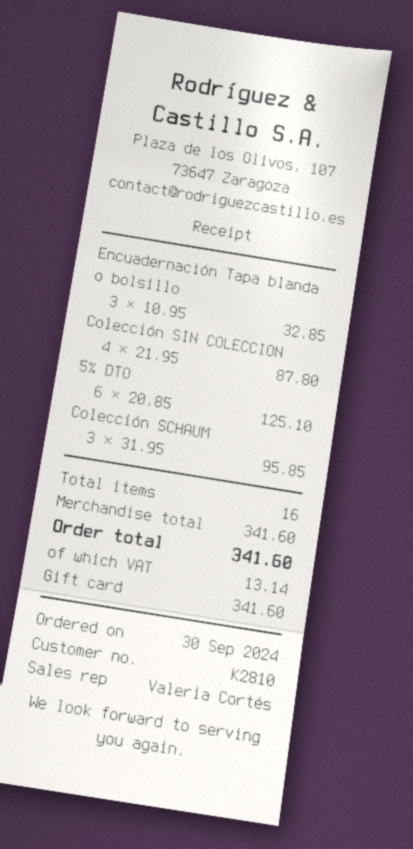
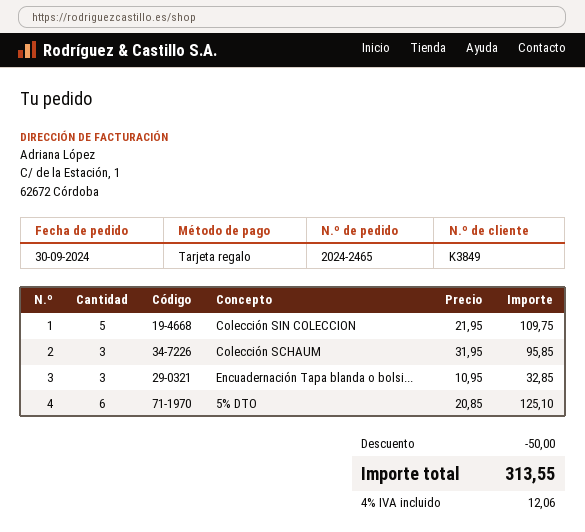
customer number: K2810 -> K3849
Colección SIN COLECCION: 4 x 21.95 = 87.80 -> 5 x 21.95 = 109.75
discount: none -> 50.00
tax: 13.14 -> 12.06
total: 341.60 -> 313.55

